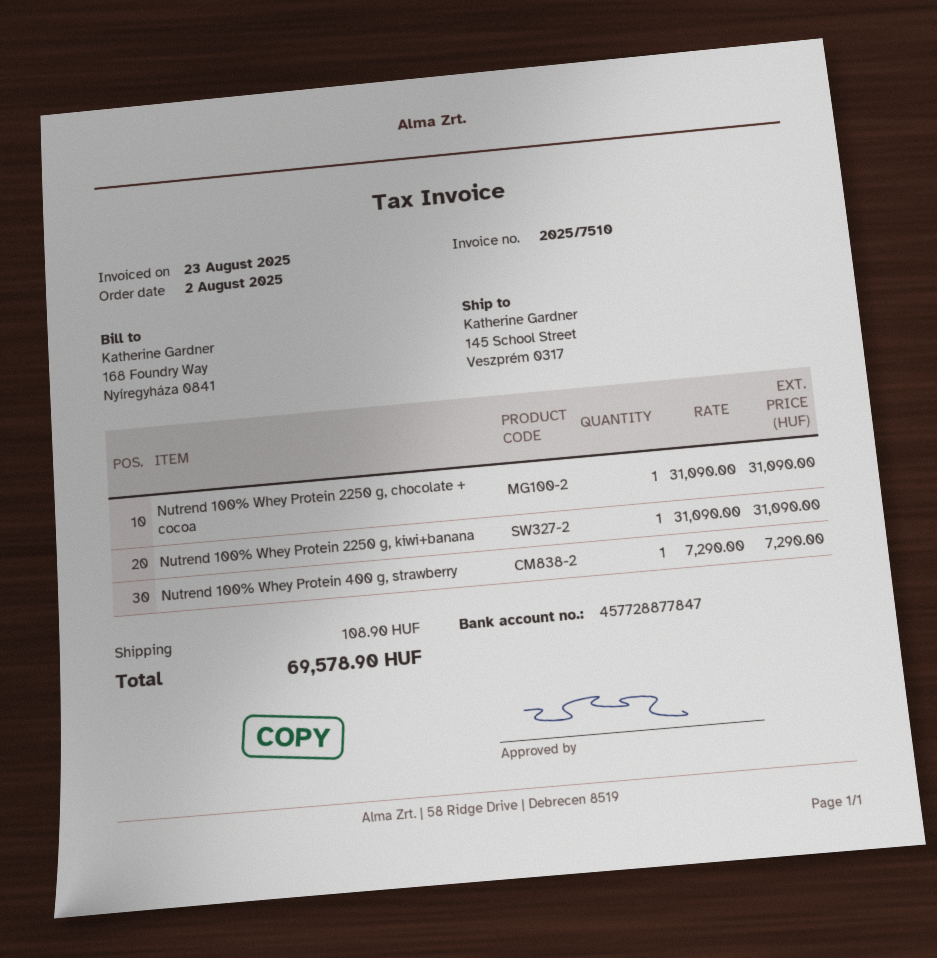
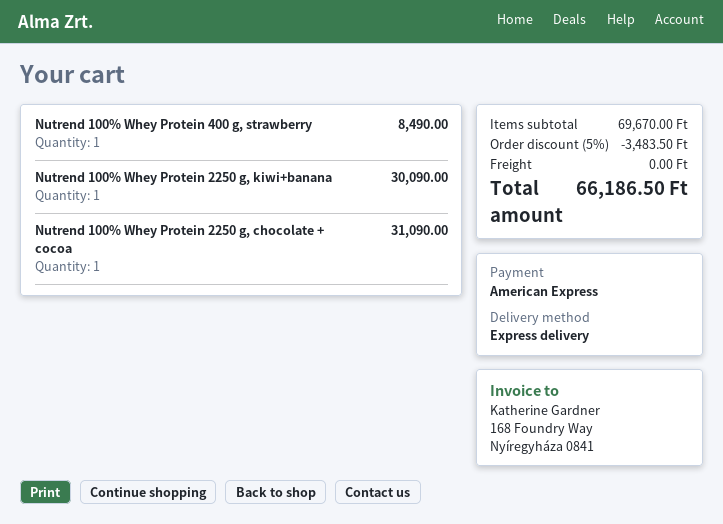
Nutrend 100% Whey Protein 2250 g, kiwi+banana: 1 for 31090.00 -> 1 for 30090.00
Nutrend 100% Whey Protein 400 g, strawberry: 1 for 7290.00 -> 1 for 8490.00
discount: none -> 5% = 3483.50
shipping: 108.90 -> 0.00
total: 69578.90 -> 66186.50

